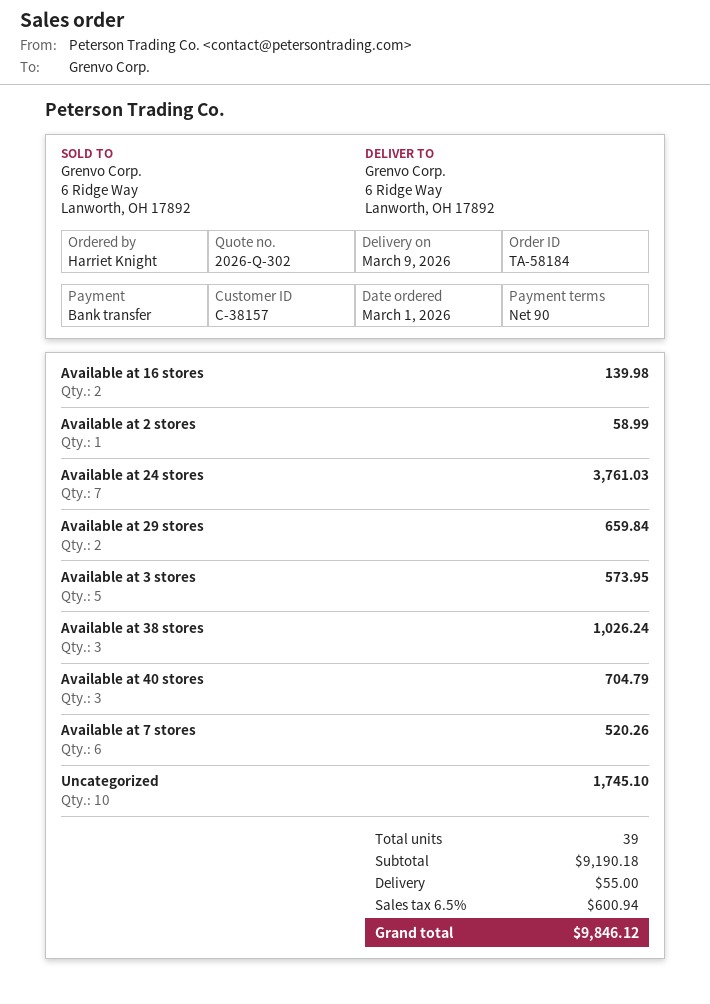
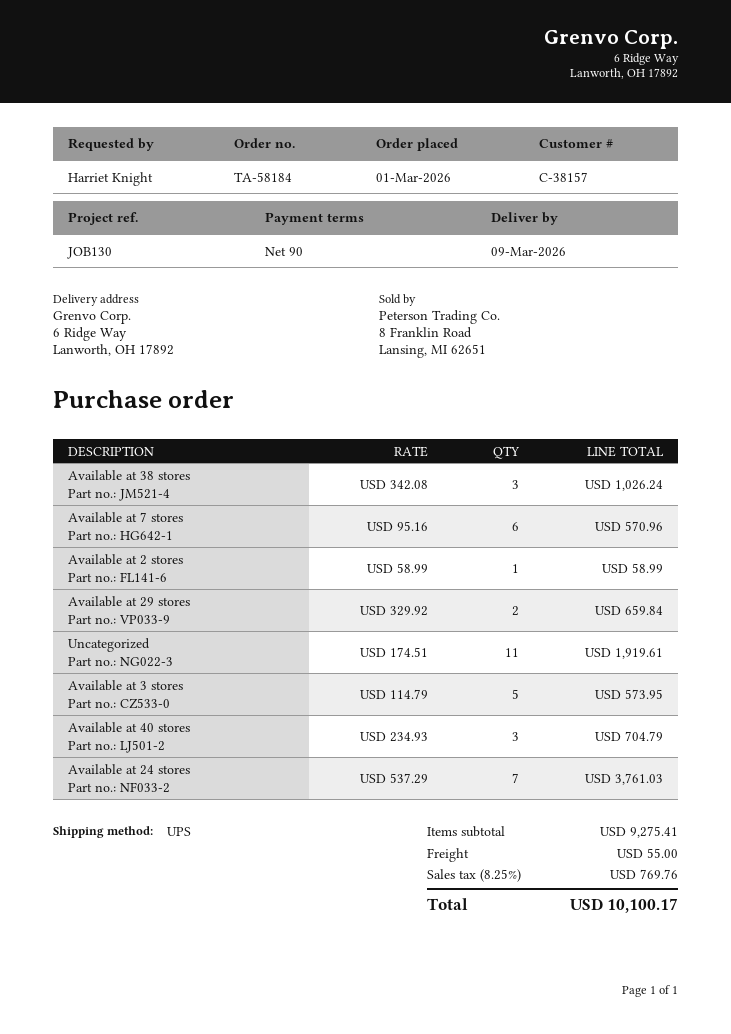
Available at 16 stores: 2 for 139.98 -> none
Available at 7 stores: 6 for 520.26 -> 6 for 570.96
Uncategorized: 10 for 1745.10 -> 11 for 1919.61
subtotal: 9190.18 -> 9275.41
tax: 6.5% = 600.94 -> 8.25% = 769.76
total: 9846.12 -> 10100.17

